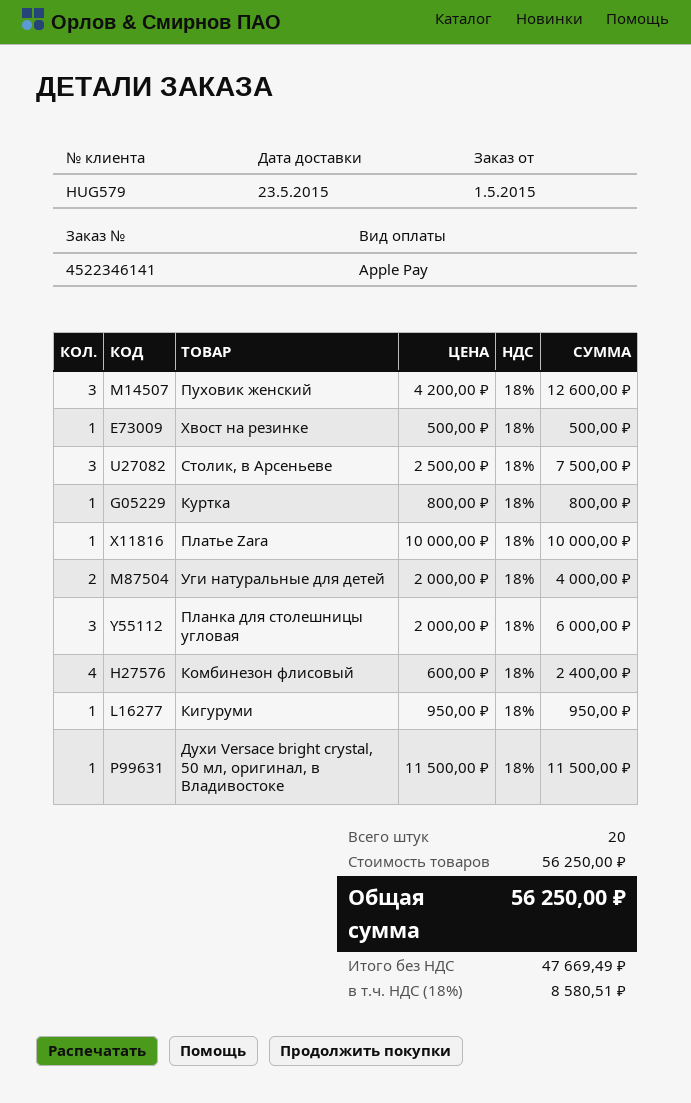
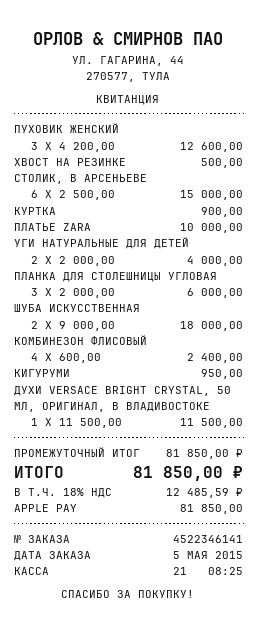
order date: 2015-05-01 -> 2015-05-05
Столик, в Арсеньеве: 3 x 2500.00 = 7500.00 -> 6 x 2500.00 = 15000.00
Куртка: 1 x 800.00 = 800.00 -> 1 x 900.00 = 900.00
ШУБА ИСКУССТВЕННАЯ: none -> 2 x 9000.00 = 18000.00
subtotal: 56250.00 -> 81850.00
tax: 18% = 8580.51 -> 18% = 12485.59
total: 56250.00 -> 81850.00

